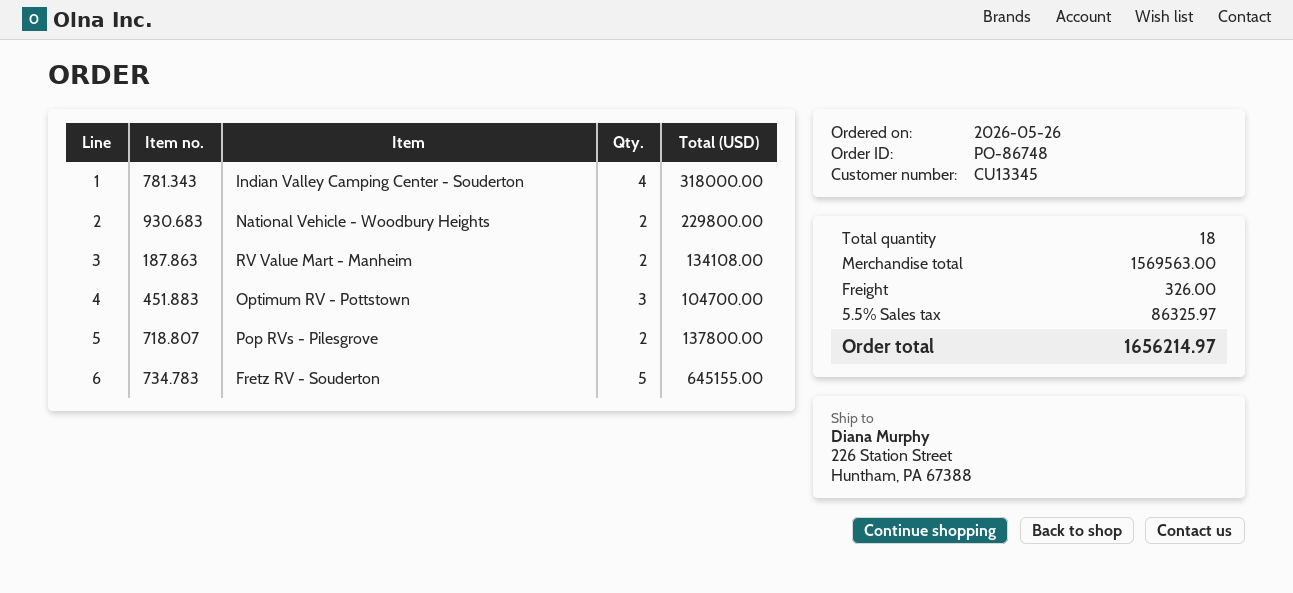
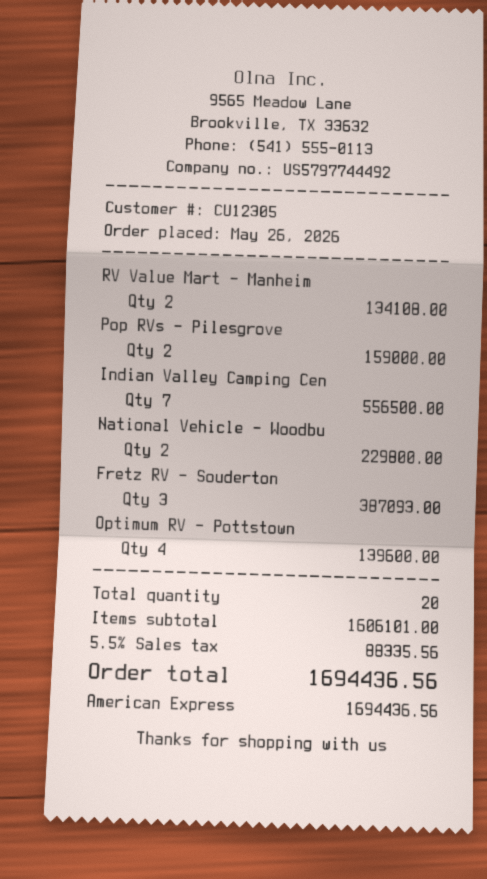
customer number: CU13345 -> CU12305
Indian Valley Camping Center - Souderton: 4 for 318000.00 -> 7 for 556500.00
Optimum RV - Pottstown: 3 for 104700.00 -> 4 for 139600.00
Pop RVs - Pilesgrove: 2 for 137800.00 -> 2 for 159000.00
Fretz RV - Souderton: 5 for 645155.00 -> 3 for 387093.00
total quantity: 18 -> 20
subtotal: 1569563.00 -> 1606101.00
shipping: 326.00 -> none
tax: 5.5% = 86325.97 -> 5.5% = 88335.56
total: 1656214.97 -> 1694436.56

